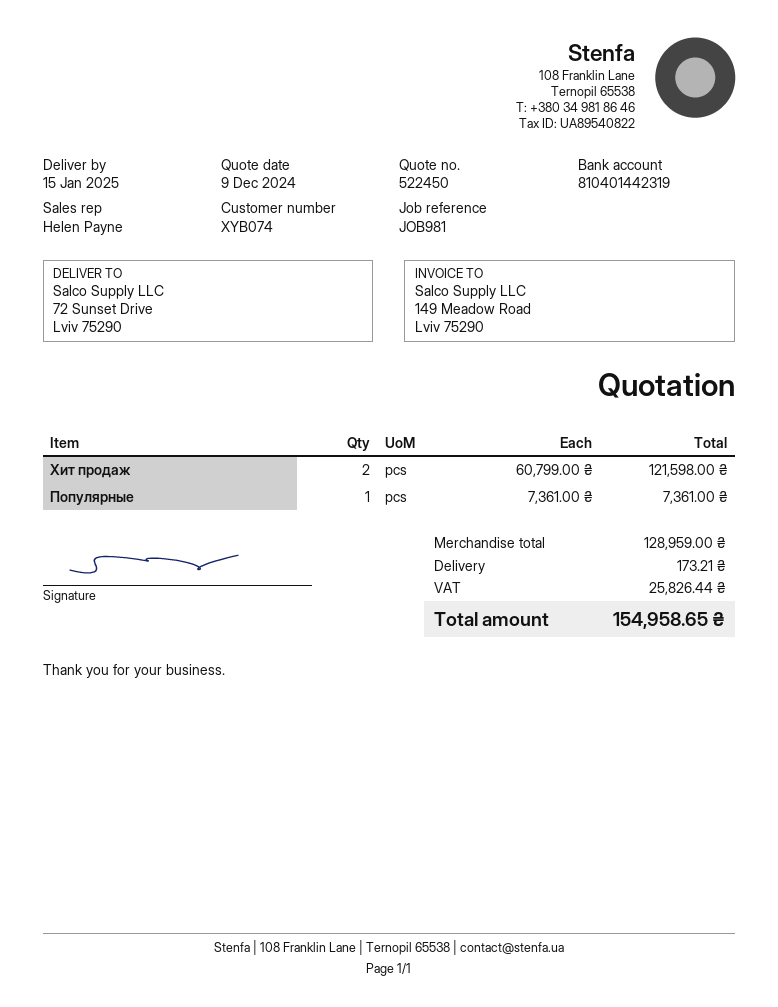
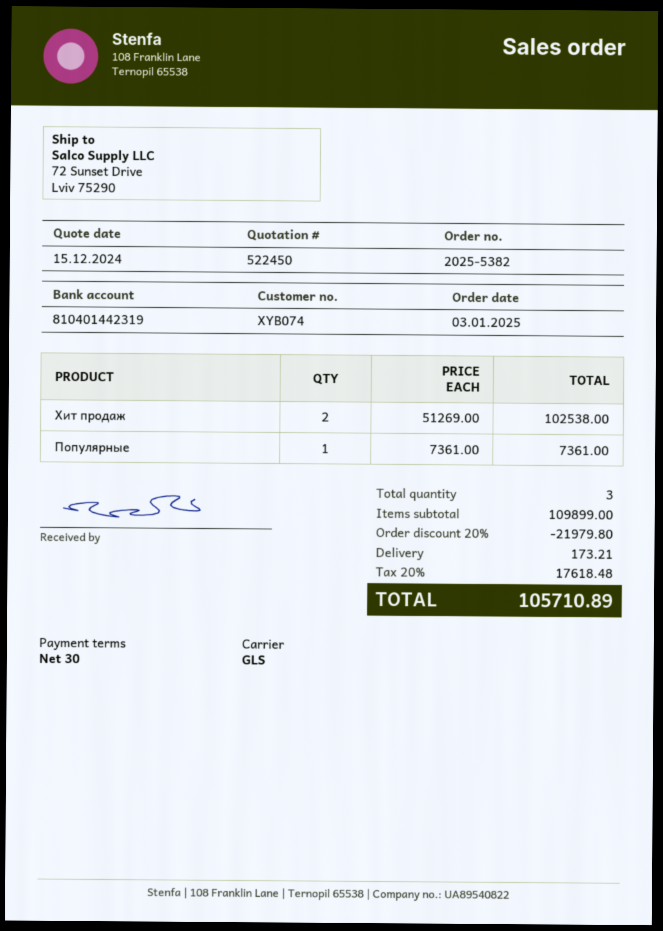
quote date: 2024-12-09 -> 2024-12-15
Хит продаж: 2 x 60799.00 = 121598.00 -> 2 x 51269.00 = 102538.00
subtotal: 128959.00 -> 109899.00
discount: none -> 20% = 21979.80
tax: 25826.44 -> 17618.48
total: 154958.65 -> 105710.89

